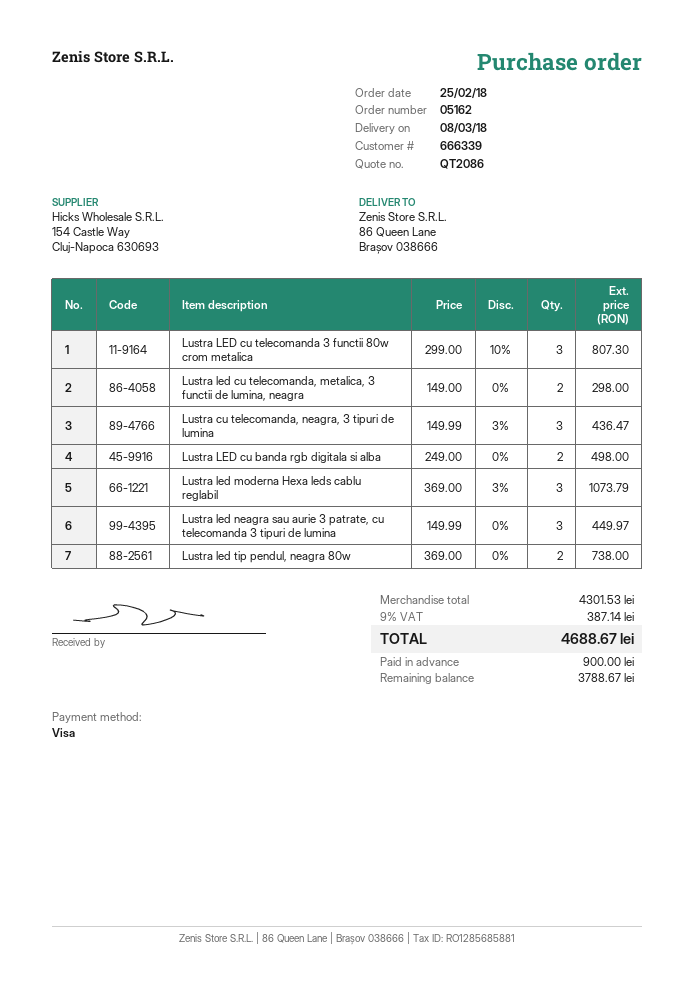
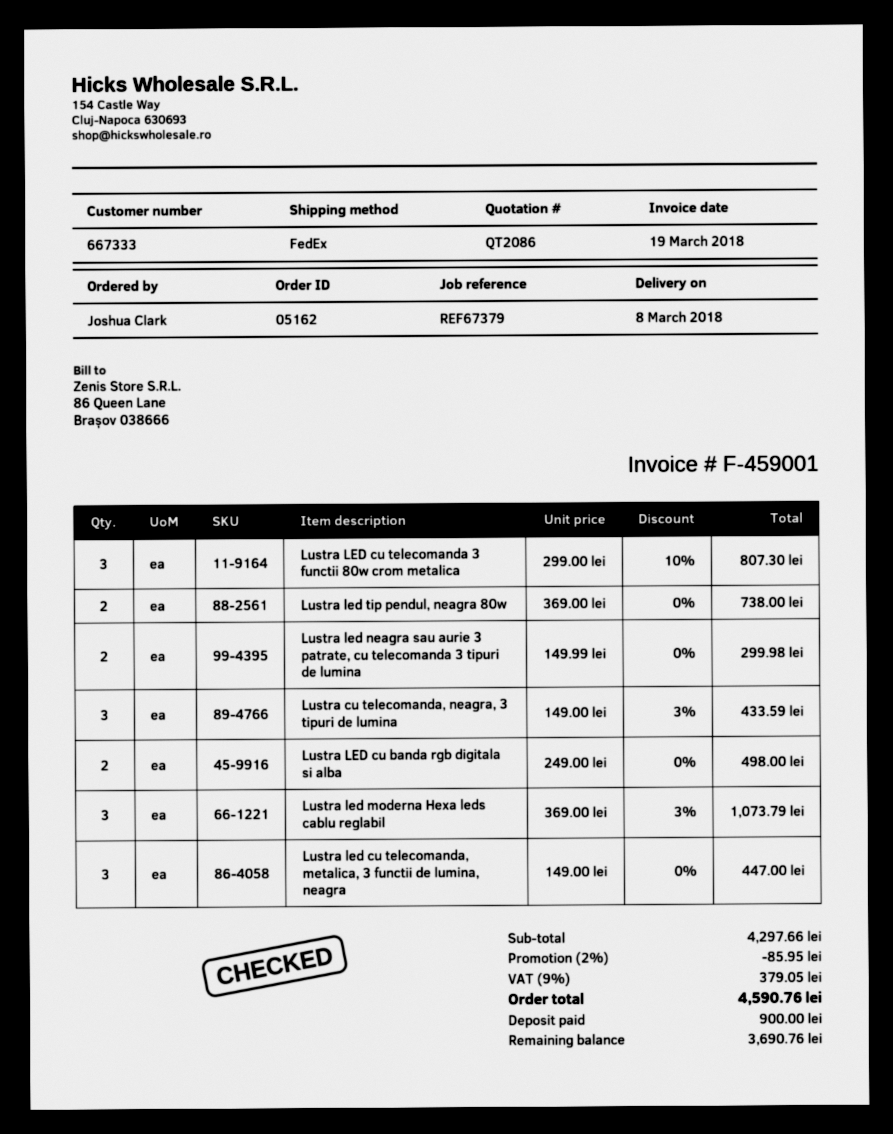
customer number: 666339 -> 667333
Lustra led cu telecomanda, metalica, 3 functii de lumina, neagra: 2 x 149.00 = 298.00 -> 3 x 149.00 = 447.00
Lustra cu telecomanda, neagra, 3 tipuri de lumina: 3 x 149.99 - 3% = 436.47 -> 3 x 149.00 - 3% = 433.59
Lustra led neagra sau aurie 3 patrate, cu telecomanda 3 tipuri de lumina: 3 x 149.99 = 449.97 -> 2 x 149.99 = 299.98
subtotal: 4301.53 -> 4297.66
discount: none -> 2% = 85.95
tax: 9% = 387.14 -> 9% = 379.05
total: 4688.67 -> 4590.76
balance: 3788.67 -> 3690.76

